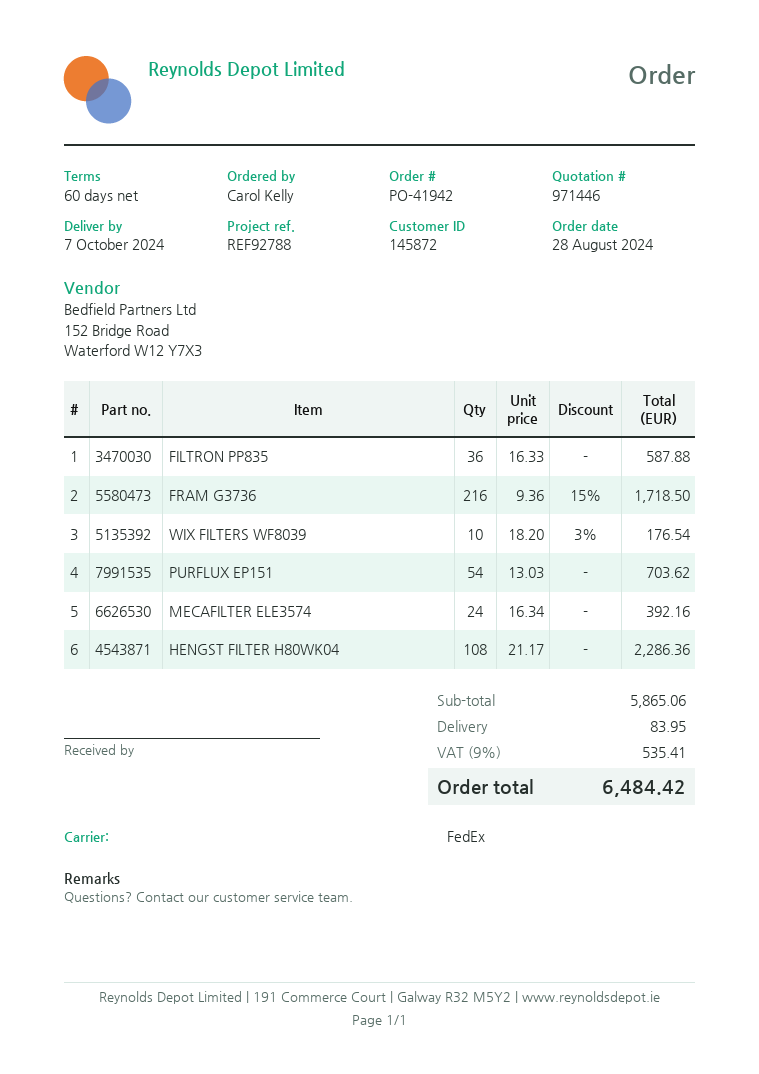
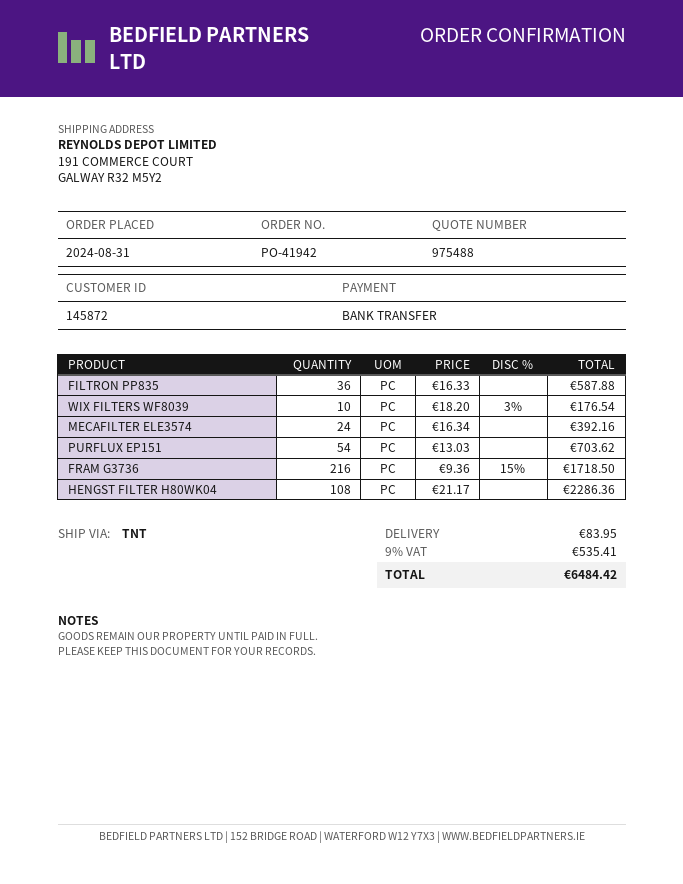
quote number: 971446 -> 975488
order date: 2024-08-28 -> 2024-08-31
shipping method: FedEx -> TNT

